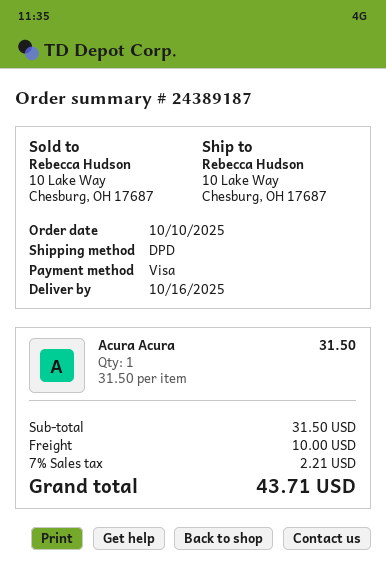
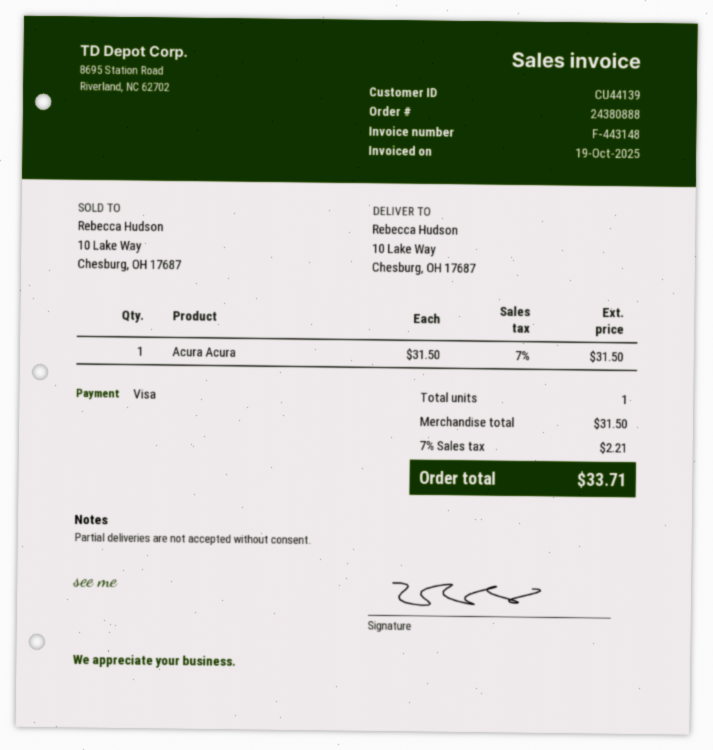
order number: 24389187 -> 24380888
shipping: 10.00 -> none
total: 43.71 -> 33.71

